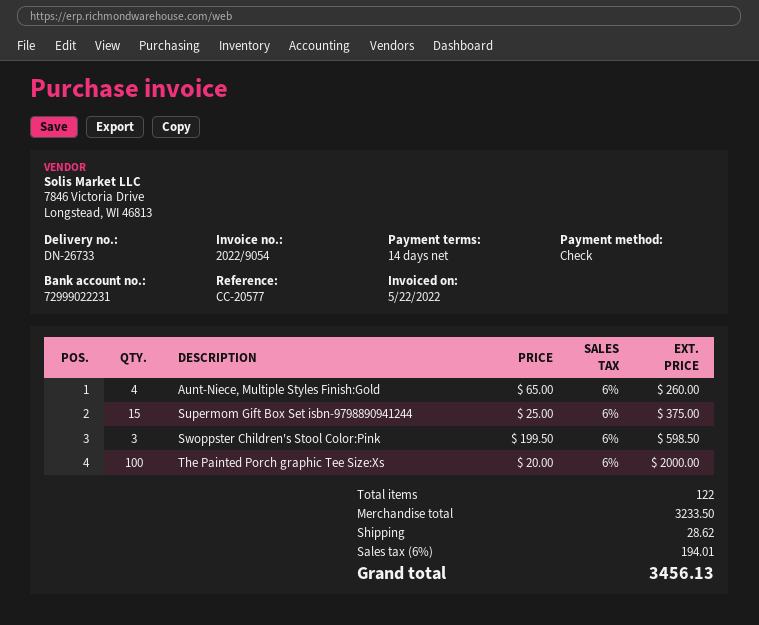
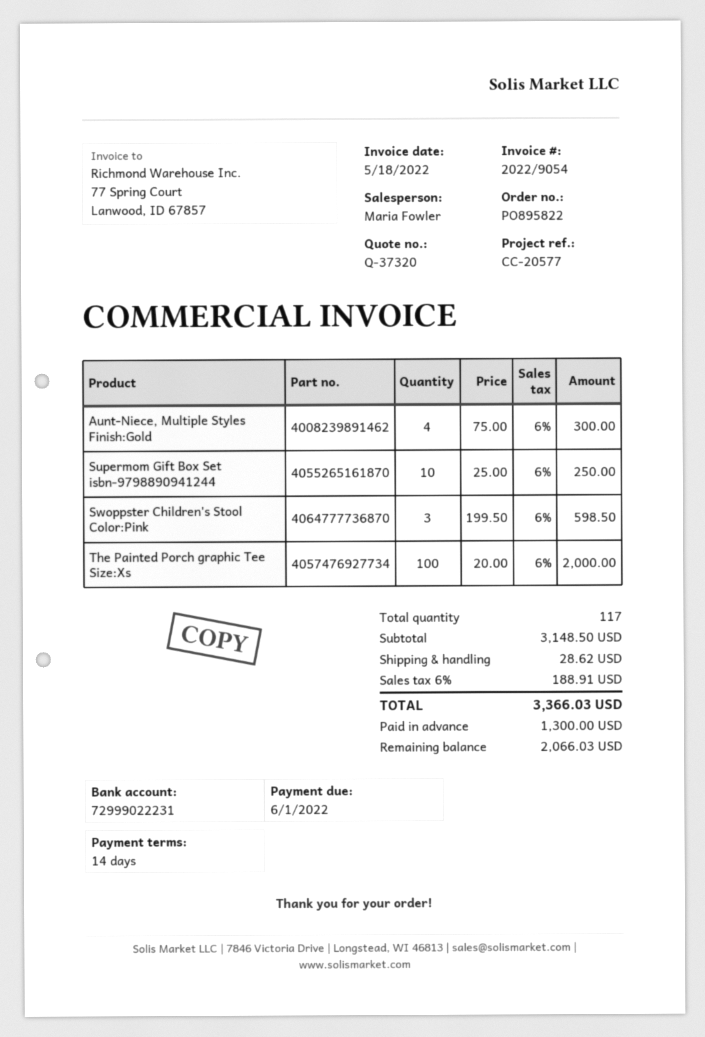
invoice date: 2022-05-22 -> 2022-05-18
Aunt-Niece, Multiple Styles Finish:Gold: 4 x 65.00 = 260.00 -> 4 x 75.00 = 300.00
Supermom Gift Box Set isbn-9798890941244: 15 x 25.00 = 375.00 -> 10 x 25.00 = 250.00
total quantity: 122 -> 117
subtotal: 3233.50 -> 3148.50
tax: 6% = 194.01 -> 6% = 188.91
total: 3456.13 -> 3366.03

